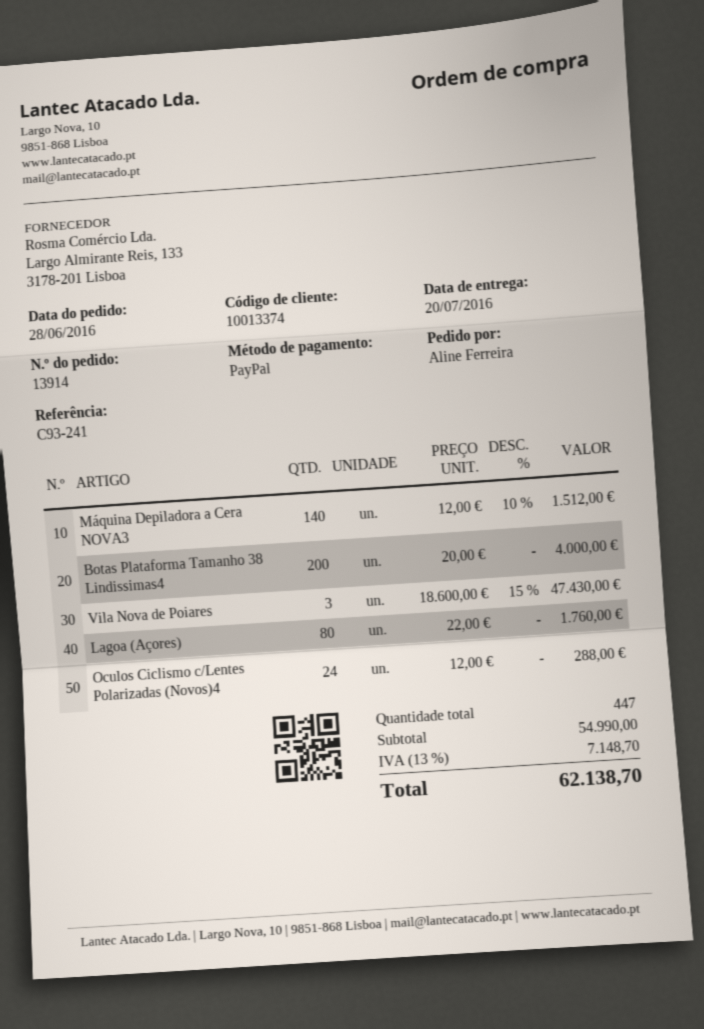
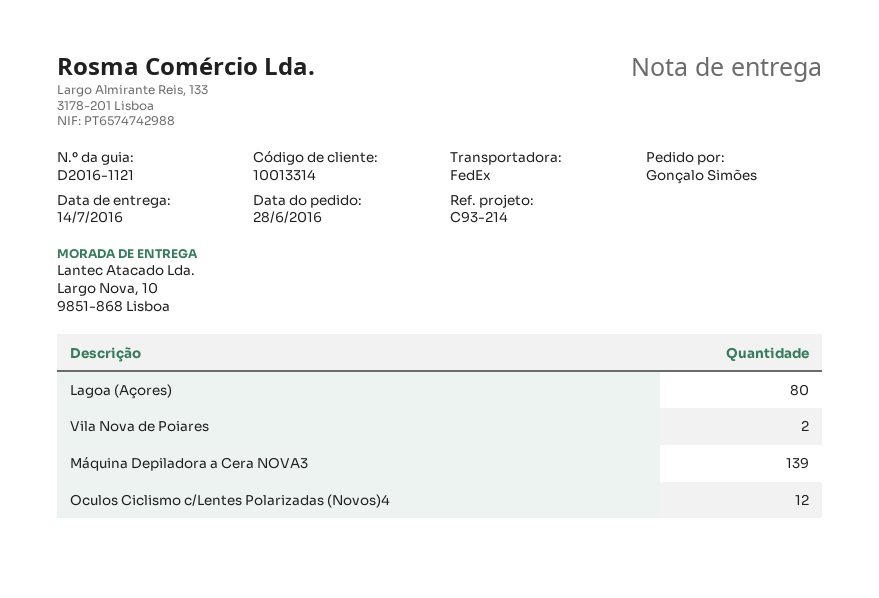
delivery date: 2016-07-20 -> 2016-07-14
customer number: 10013374 -> 10013314
reference: C93-241 -> C93-214
ordered by: Aline Ferreira -> Gonçalo Simões
Máquina Depiladora a Cera NOVA3: 140 -> 139
Botas Plataforma Tamanho 38 Lindissimas4: 200 -> none
Vila Nova de Poiares: 3 -> 2
Oculos Ciclismo c/Lentes Polarizadas (Novos)4: 24 -> 12

